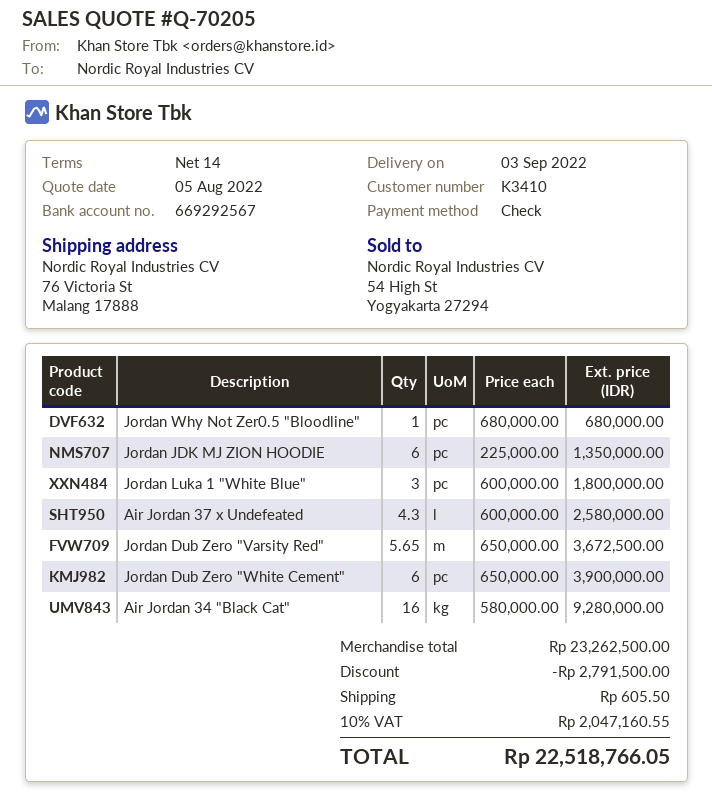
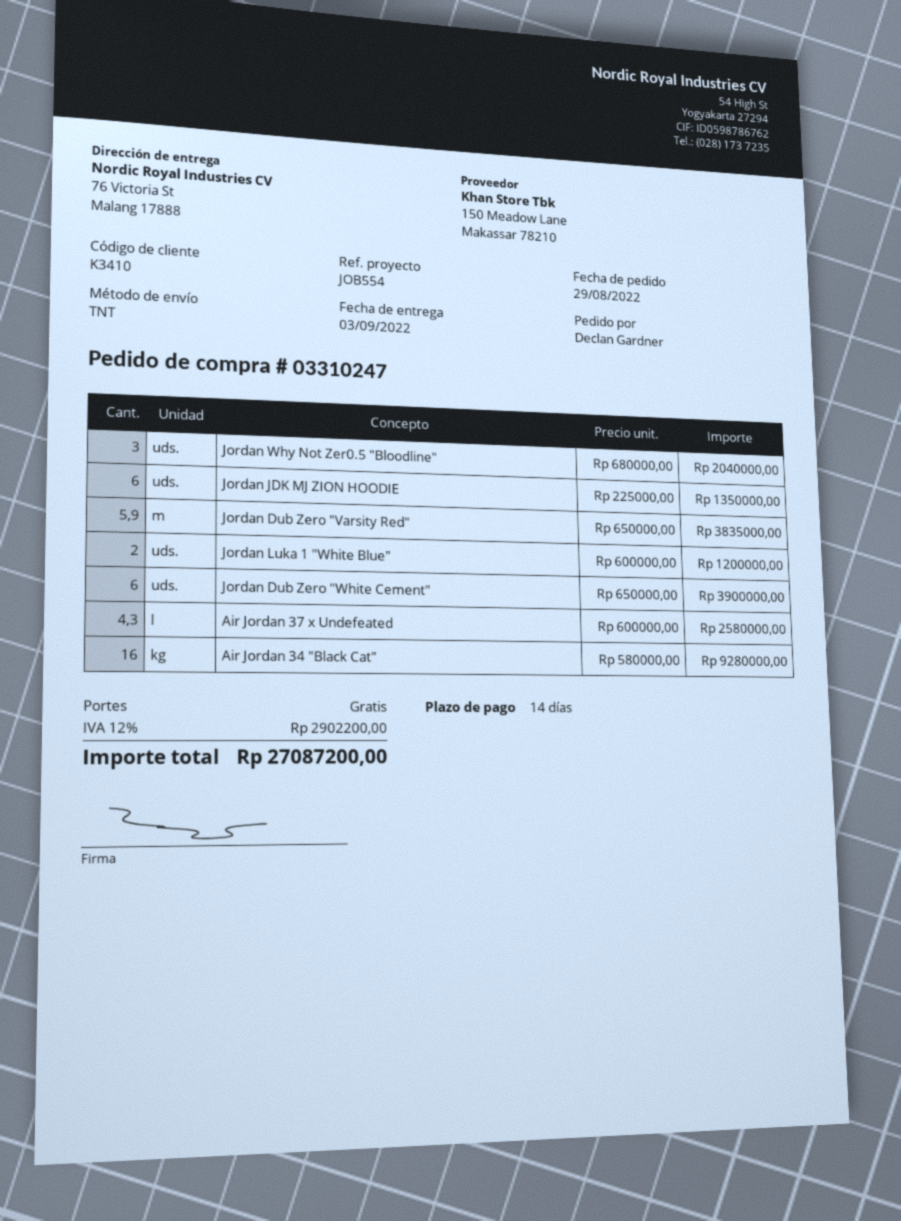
Jordan Why Not Zer0.5 "Bloodline": 1 x 680000.00 = 680000.00 -> 3 x 680000.00 = 2040000.00
Jordan Luka 1 "White Blue": 3 x 600000.00 = 1800000.00 -> 2 x 600000.00 = 1200000.00
Jordan Dub Zero "Varsity Red": 5.65 x 650000.00 = 3672500.00 -> 5.9 x 650000.00 = 3835000.00
discount: 2791500.00 -> none
shipping: 605.50 -> 0.00
tax: 10% = 2047160.55 -> 12% = 2902200.00
total: 22518766.05 -> 27087200.00

